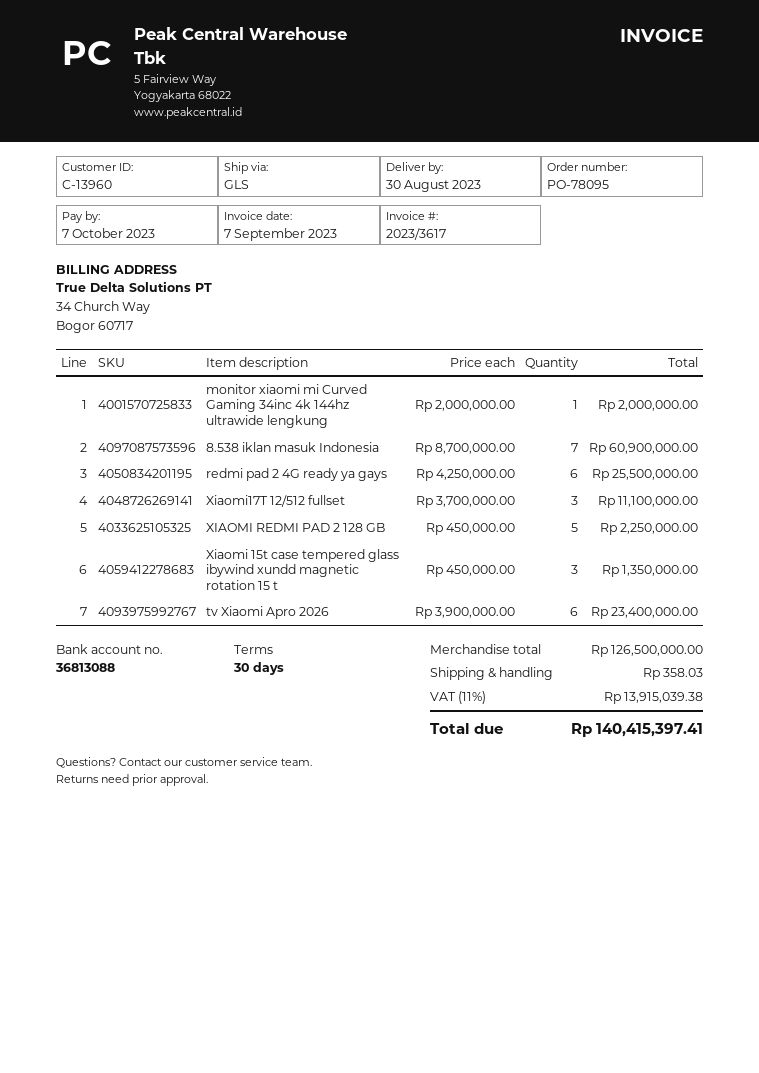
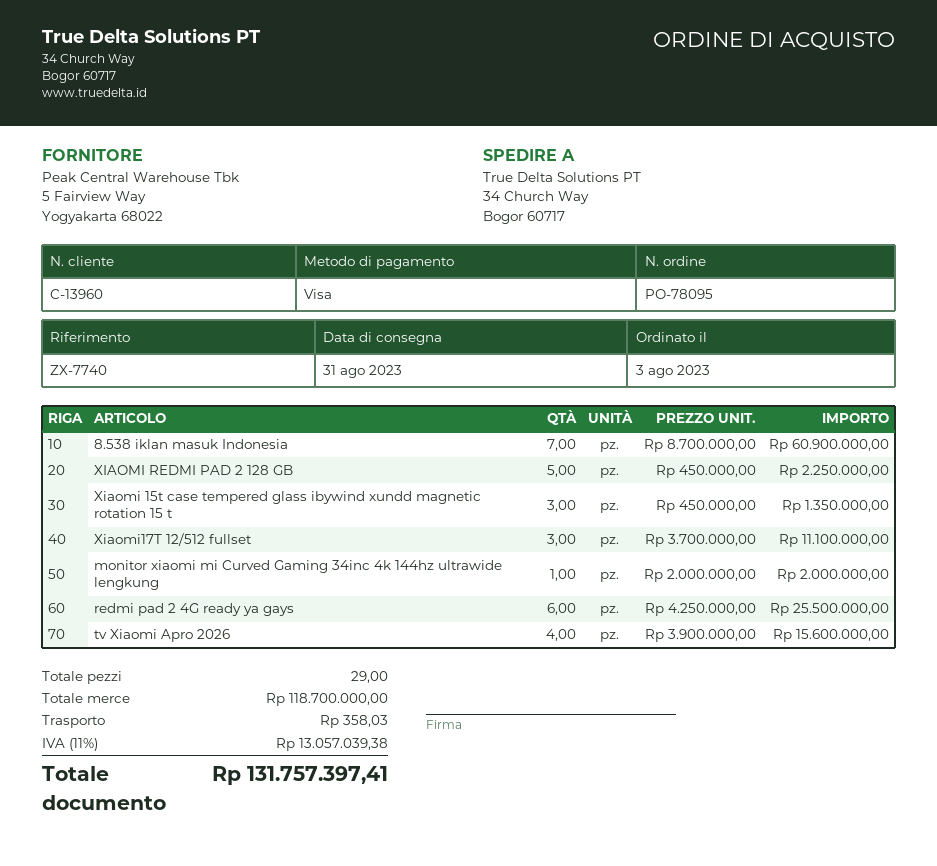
delivery date: 2023-08-30 -> 2023-08-31
tv Xiaomi Apro 2026: 6 x 3900000.00 = 23400000.00 -> 4 x 3900000.00 = 15600000.00
subtotal: 126500000.00 -> 118700000.00
tax: 11% = 13915039.38 -> 11% = 13057039.38
total: 140415397.41 -> 131757397.41

